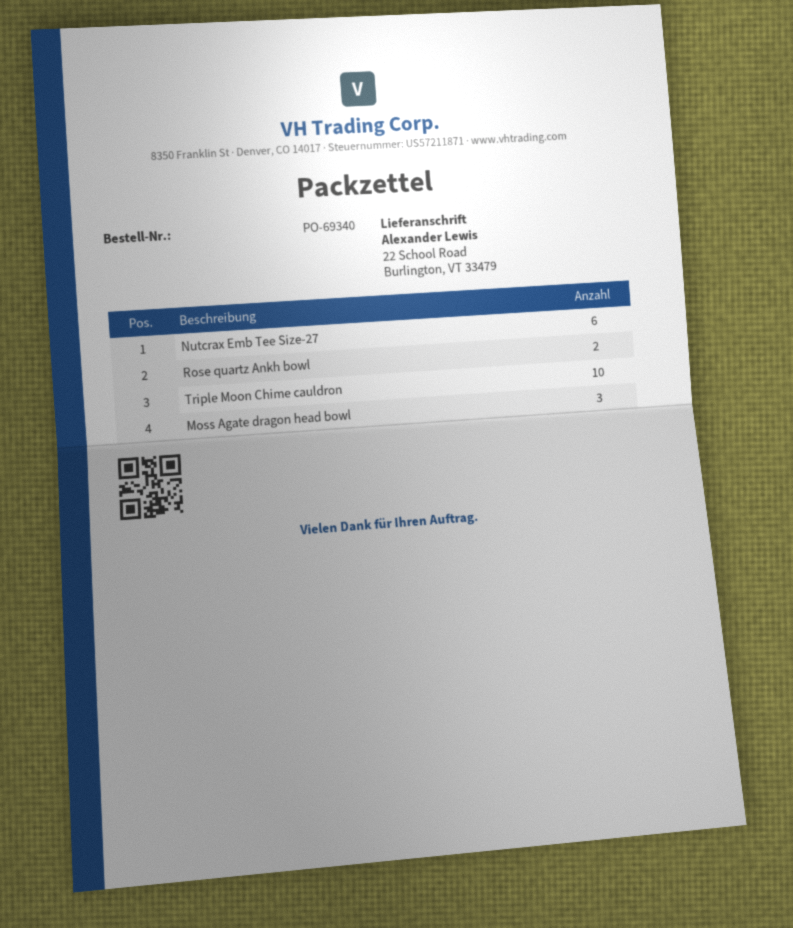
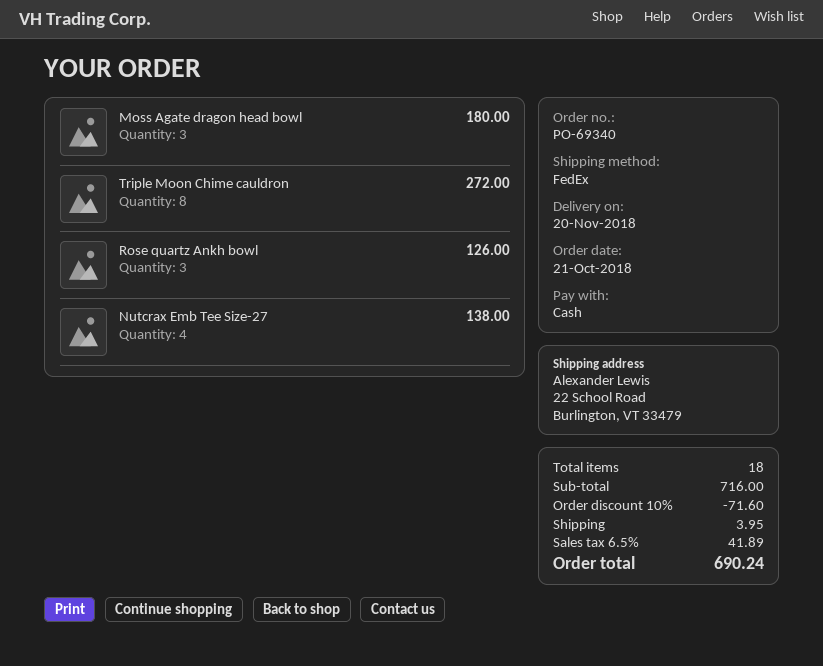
Nutcrax Emb Tee Size-27: 6 -> 4
Rose quartz Ankh bowl: 2 -> 3
Triple Moon Chime cauldron: 10 -> 8

